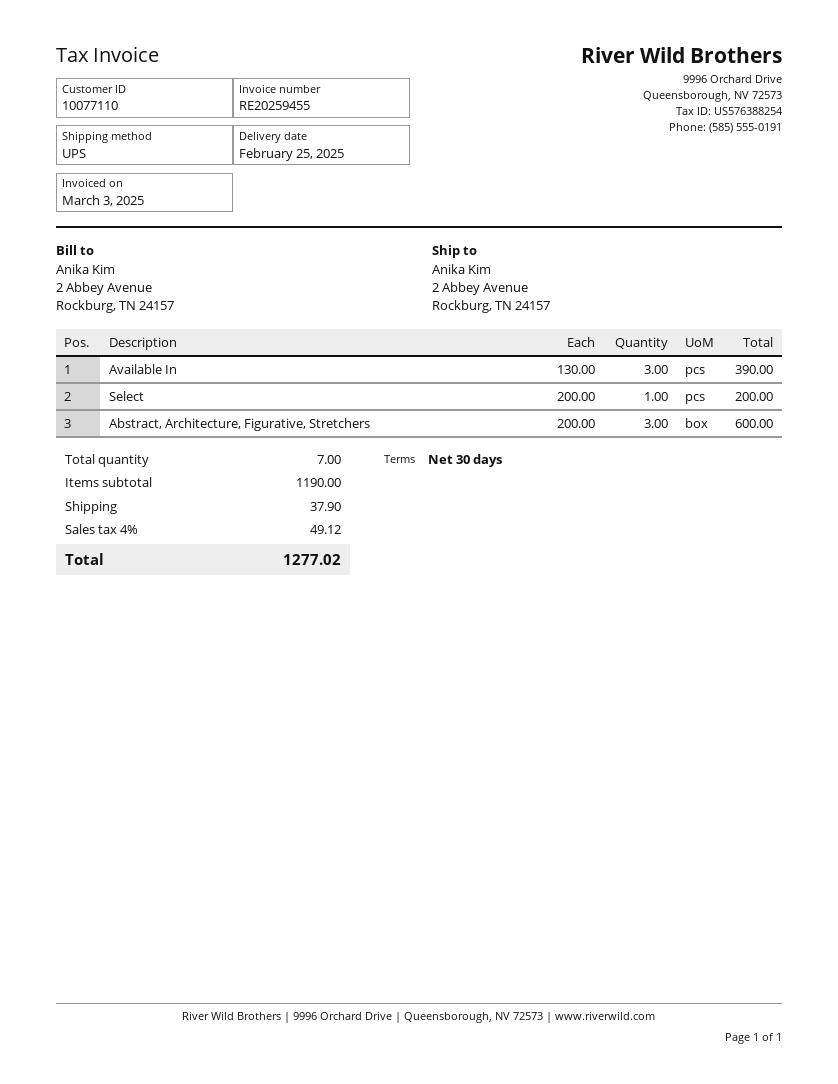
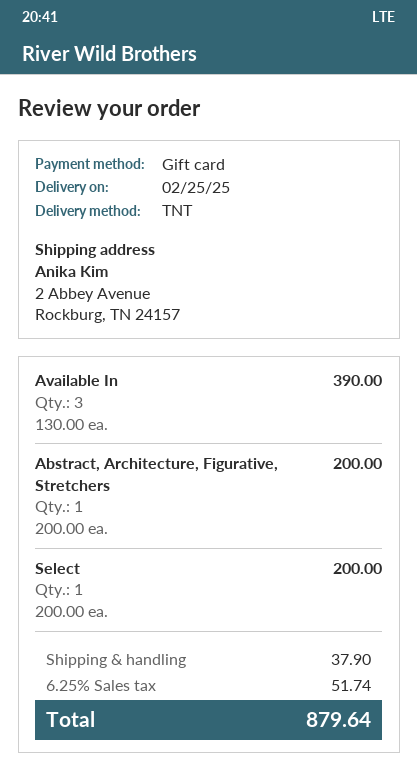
shipping method: UPS -> TNT
Abstract, Architecture, Figurative, Stretchers: 3 x 200.00 = 600.00 -> 1 x 200.00 = 200.00
tax: 4% = 49.12 -> 6.25% = 51.74
total: 1277.02 -> 879.64

